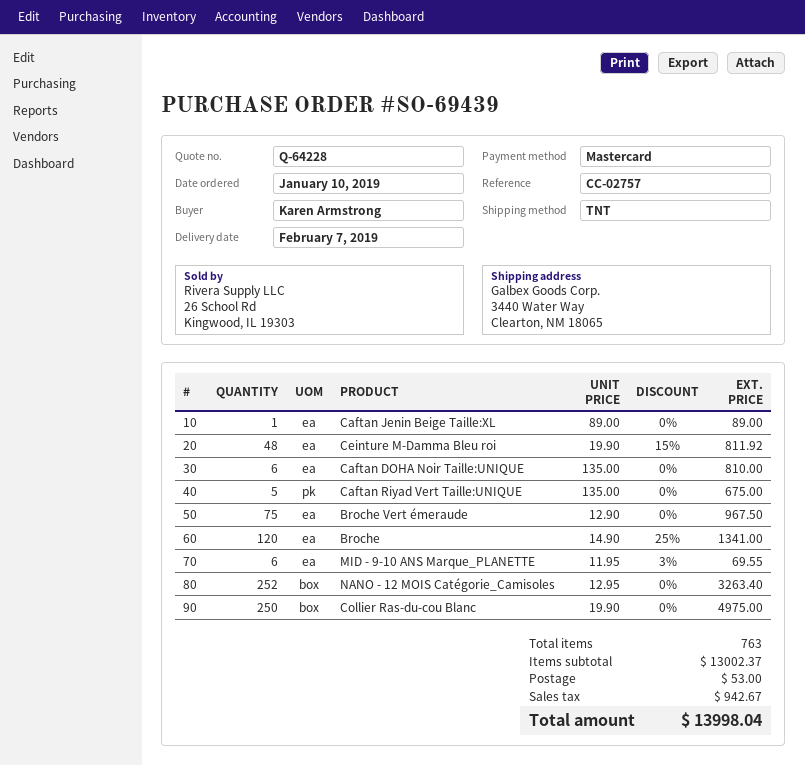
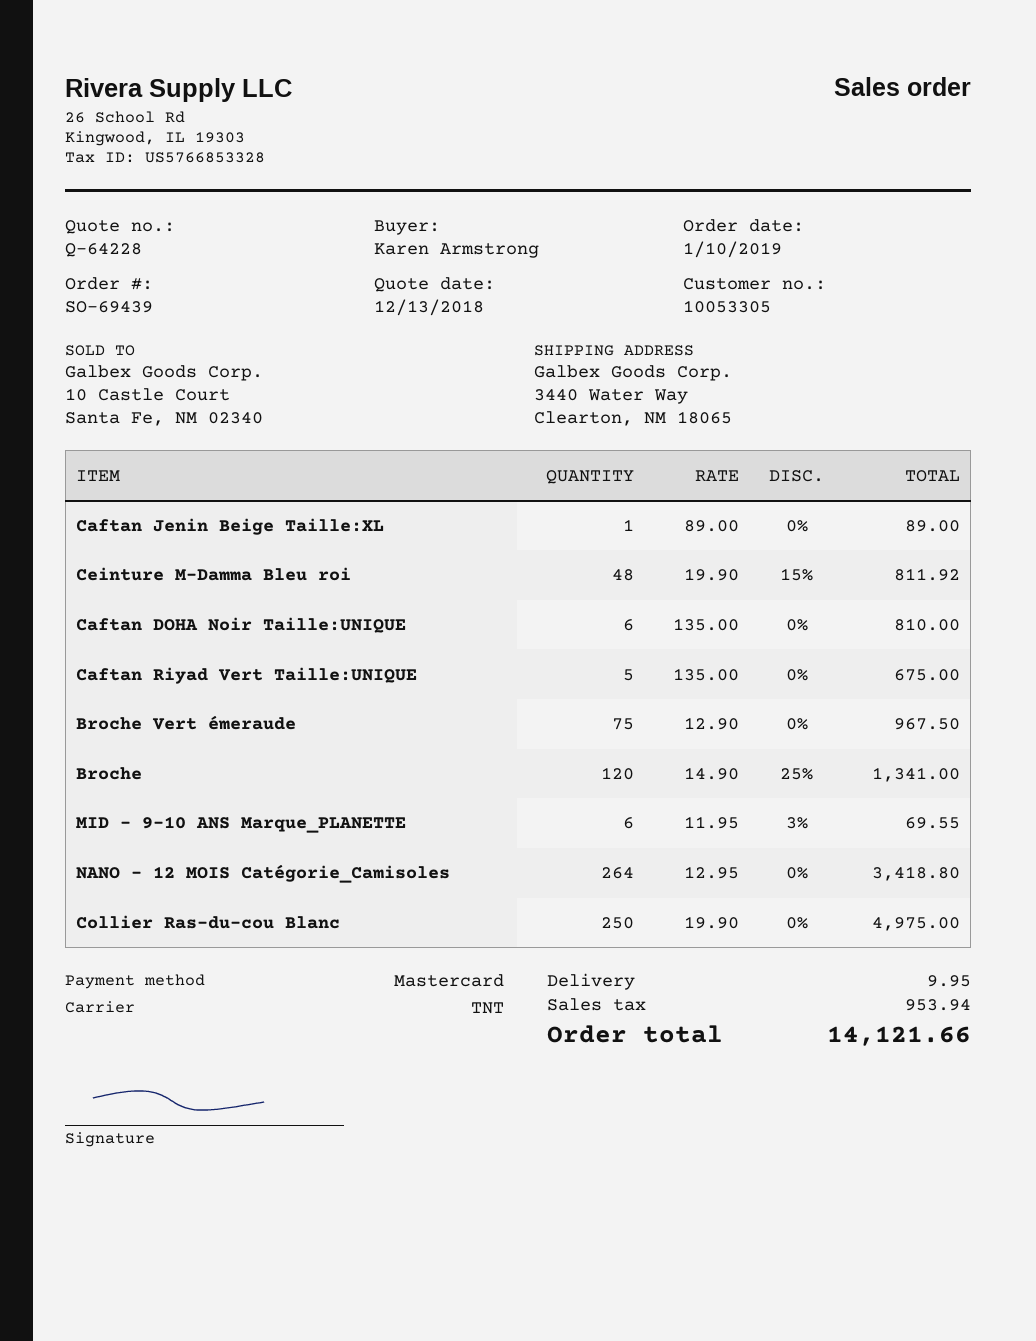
NANO - 12 MOIS Catégorie_Camisoles: 252 x 12.95 = 3263.40 -> 264 x 12.95 = 3418.80
shipping: 53.00 -> 9.95
tax: 942.67 -> 953.94
total: 13998.04 -> 14121.66

